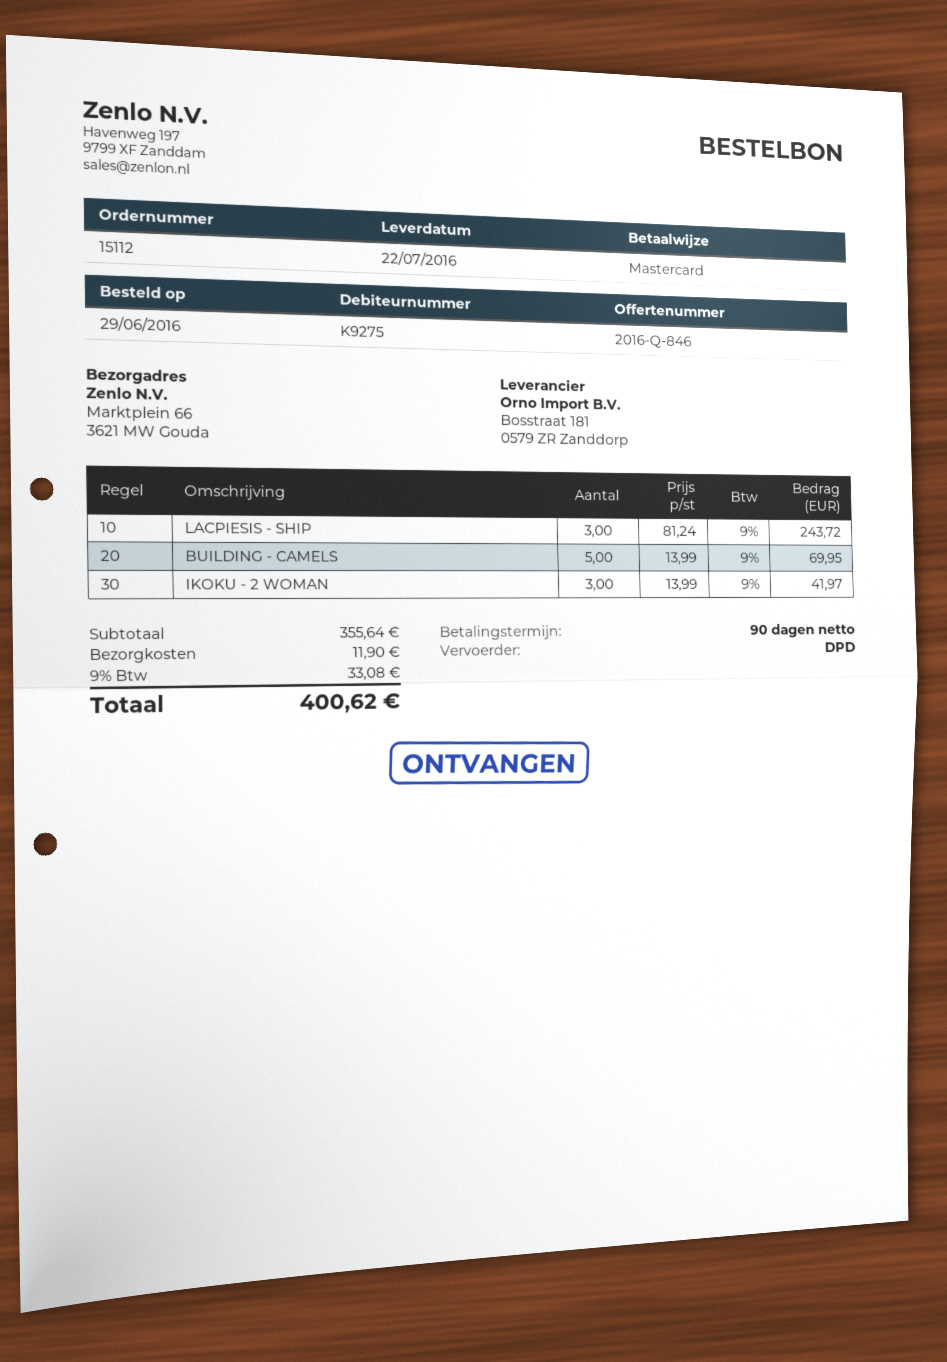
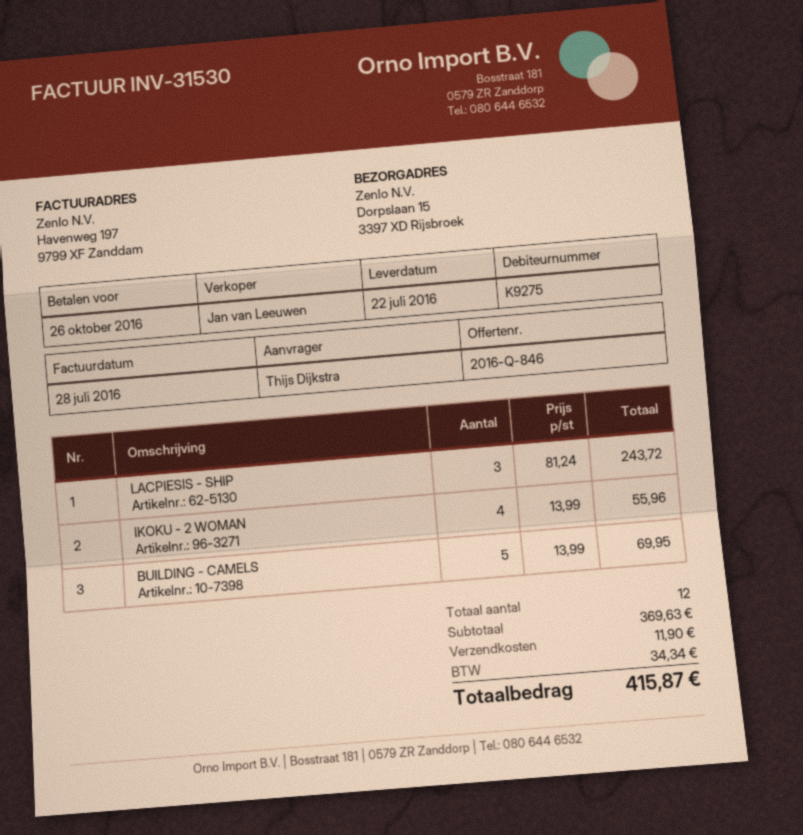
ship to: Marktplein 66, 3621 MW Gouda -> Dorpslaan 15, 3397 XD Rijsbroek
IKOKU - 2 WOMAN: 3 x 13.99 = 41.97 -> 4 x 13.99 = 55.96
subtotal: 355.64 -> 369.63
tax: 33.08 -> 34.34
total: 400.62 -> 415.87

